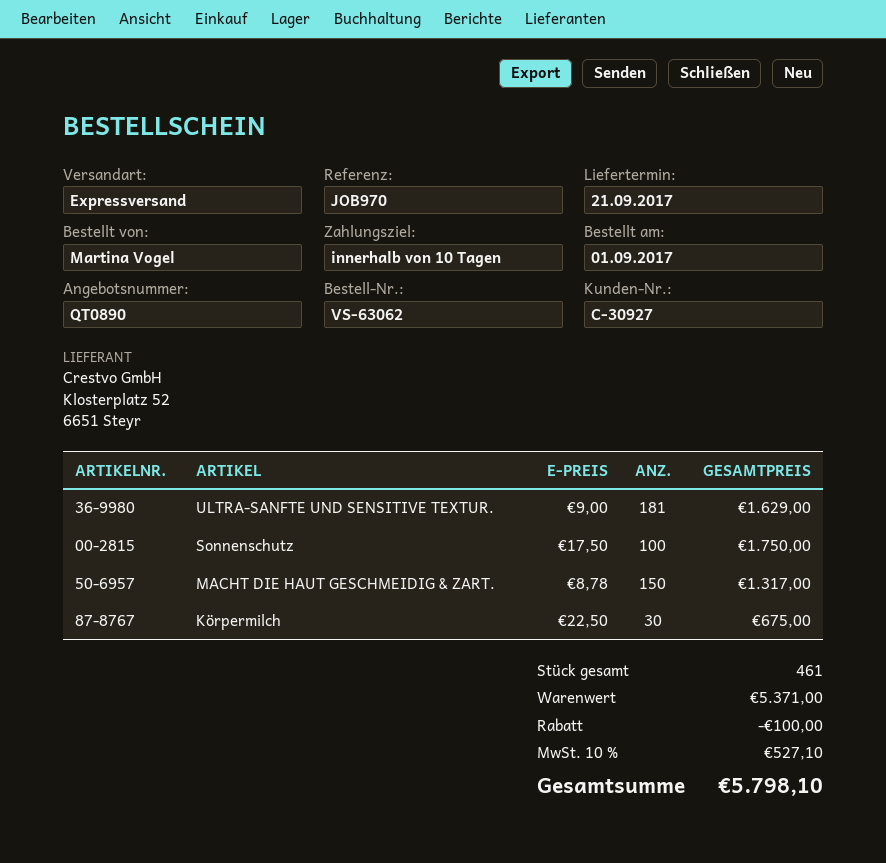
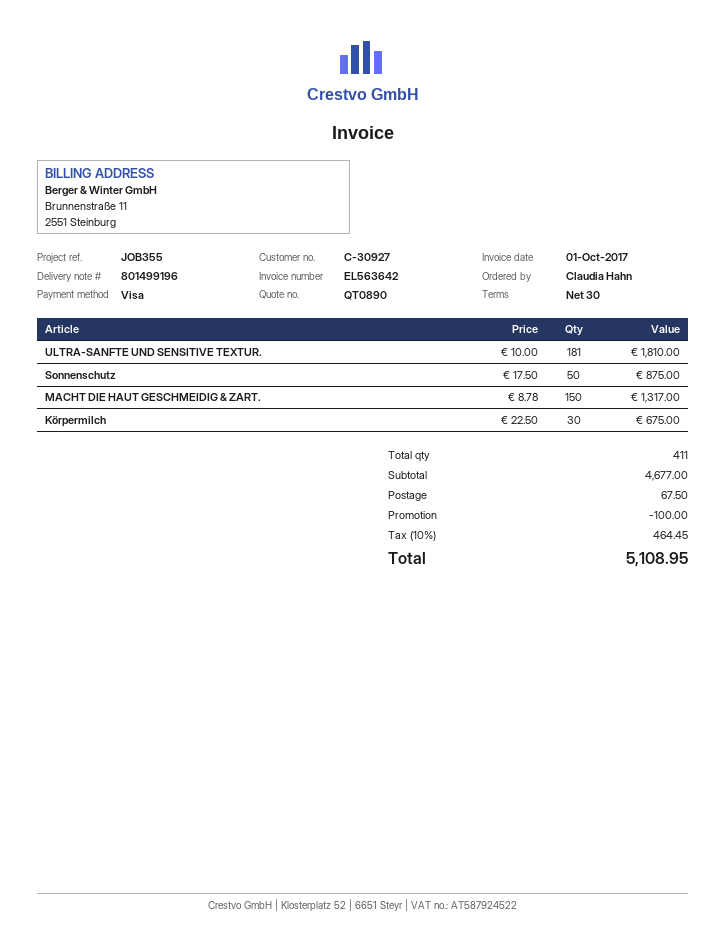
payment terms: 10 days -> 30 days
reference: JOB970 -> JOB355
ordered by: Martina Vogel -> Claudia Hahn
ULTRA-SANFTE UND SENSITIVE TEXTUR.: 181 x 9.00 = 1629.00 -> 181 x 10.00 = 1810.00
Sonnenschutz: 100 x 17.50 = 1750.00 -> 50 x 17.50 = 875.00
total quantity: 461 -> 411
subtotal: 5371.00 -> 4677.00
shipping: none -> 67.50
tax: 10% = 527.10 -> 10% = 464.45
total: 5798.10 -> 5108.95

